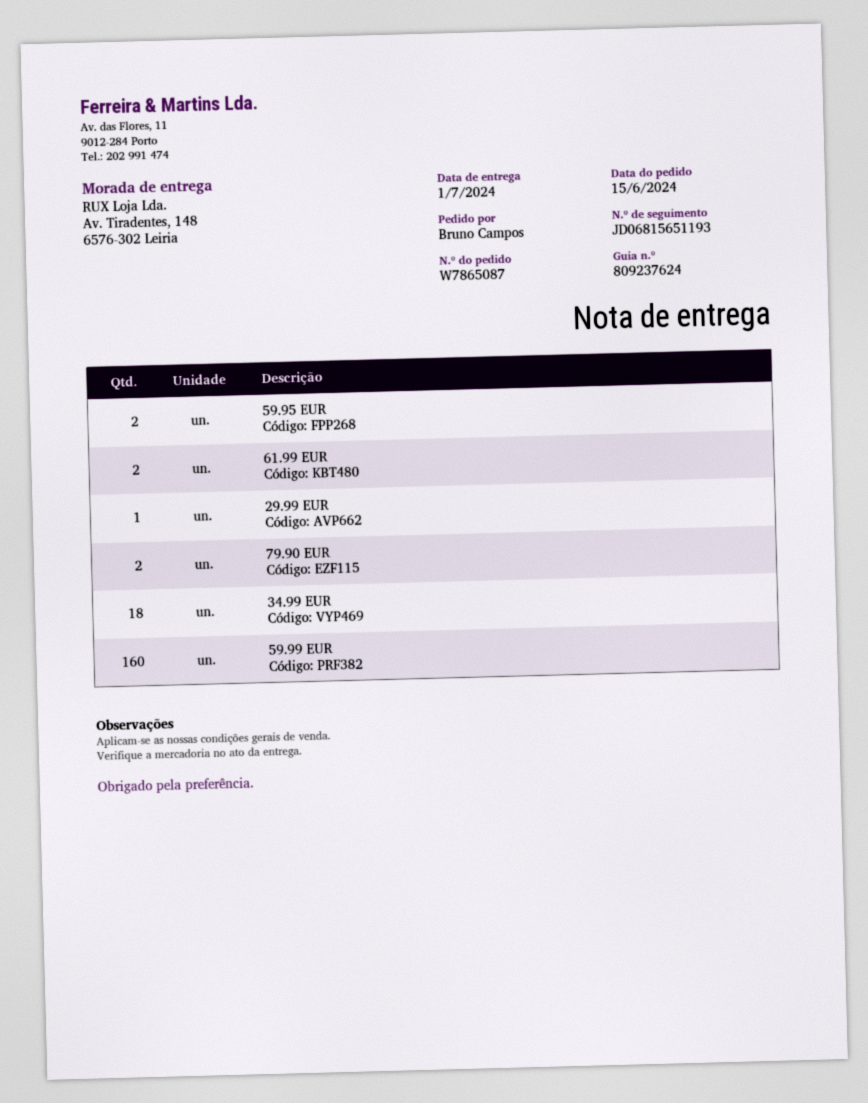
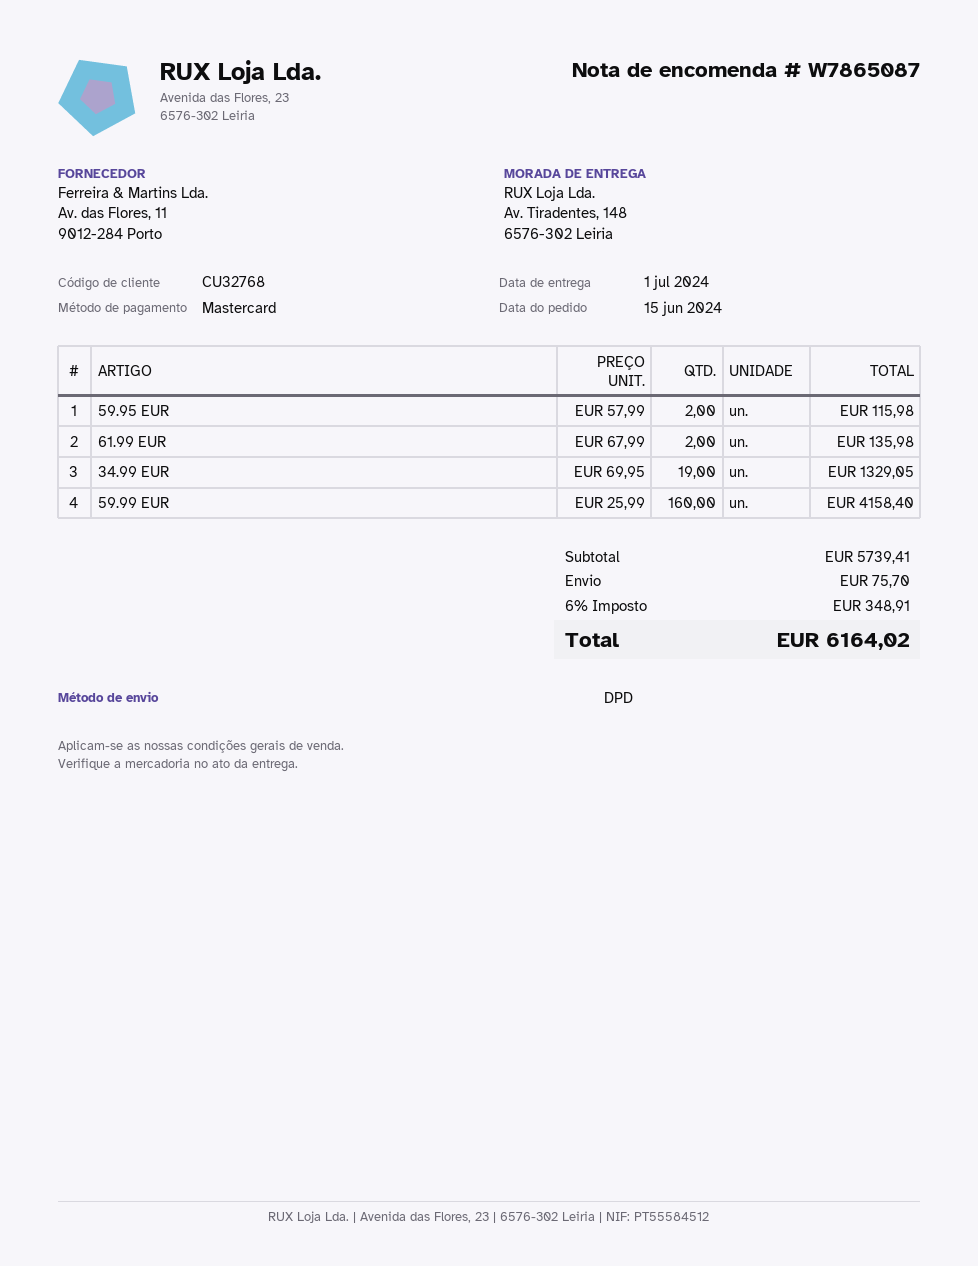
29.99 EUR: 1 -> none
79.90 EUR: 2 -> none
34.99 EUR: 18 -> 19

